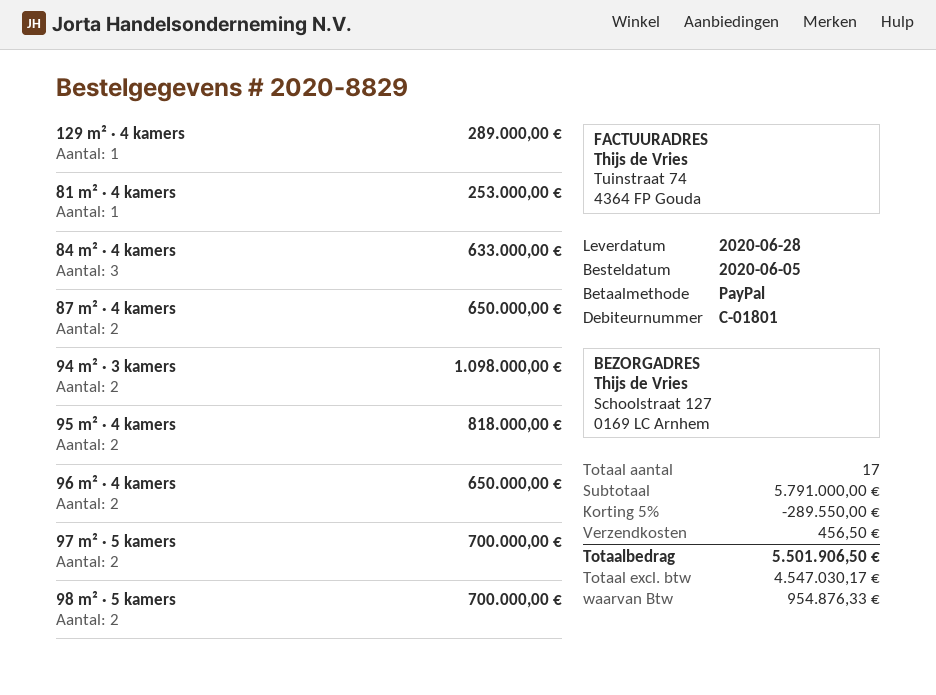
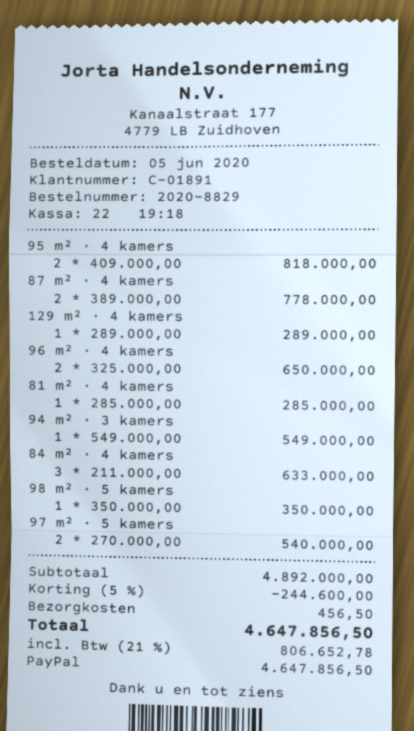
customer number: C-01801 -> C-01891
81 m² · 4 kamers: 1 for 253000.00 -> 1 for 285000.00
87 m² · 4 kamers: 2 for 650000.00 -> 2 for 778000.00
94 m² · 3 kamers: 2 for 1098000.00 -> 1 for 549000.00
97 m² · 5 kamers: 2 for 700000.00 -> 2 for 540000.00
98 m² · 5 kamers: 2 for 700000.00 -> 1 for 350000.00
subtotal: 5791000.00 -> 4892000.00
discount: 5% = 289550.00 -> 5% = 244600.00
tax: 954876.33 -> 806652.78
total: 5501906.50 -> 4647856.50

